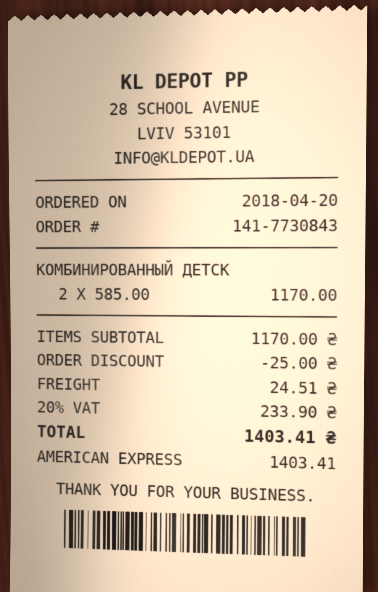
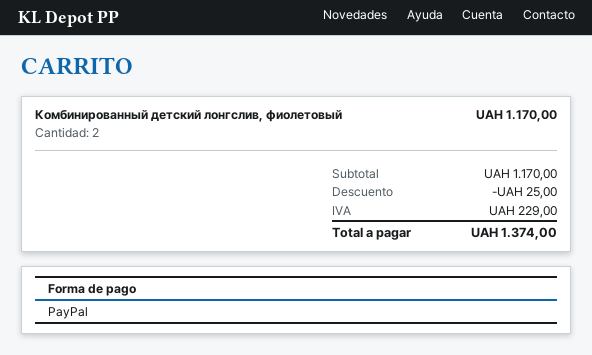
payment method: American Express -> PayPal
shipping: 24.51 -> none
tax: 233.90 -> 229.00
total: 1403.41 -> 1374.00

